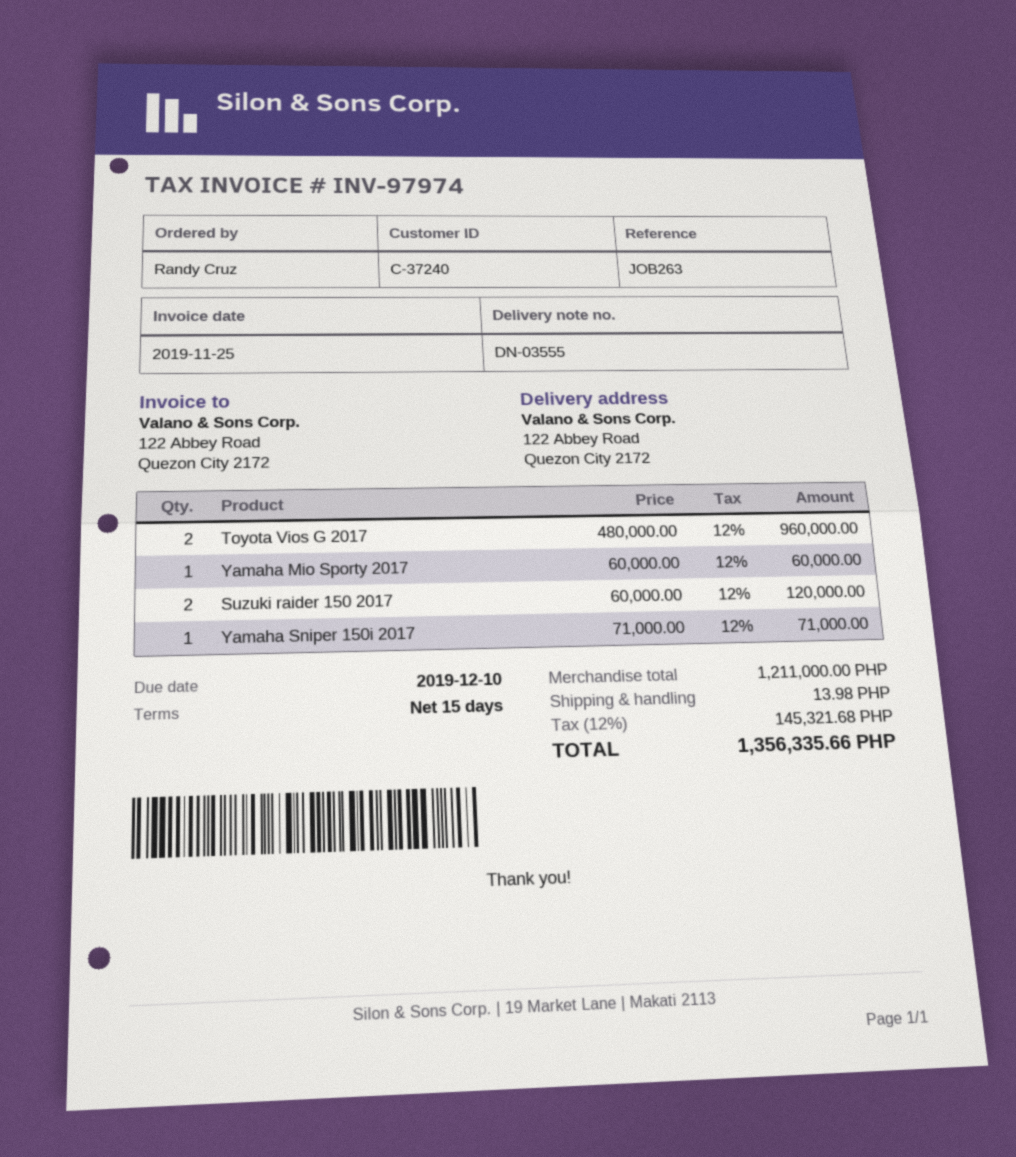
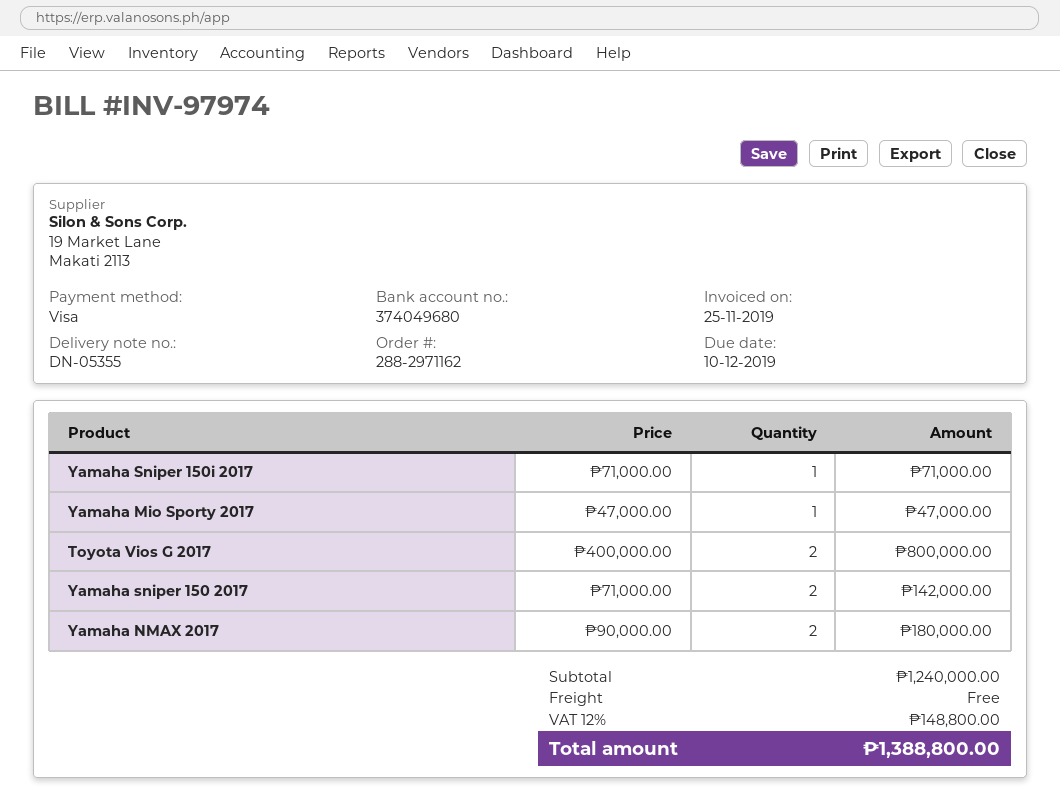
delivery note number: DN-03555 -> DN-05355
Toyota Vios G 2017: 2 x 480000.00 = 960000.00 -> 2 x 400000.00 = 800000.00
Yamaha Mio Sporty 2017: 1 x 60000.00 = 60000.00 -> 1 x 47000.00 = 47000.00
Suzuki raider 150 2017: 2 x 60000.00 = 120000.00 -> none
Yamaha sniper 150 2017: none -> 2 x 71000.00 = 142000.00
Yamaha NMAX 2017: none -> 2 x 90000.00 = 180000.00
subtotal: 1211000.00 -> 1240000.00
shipping: 13.98 -> 0.00
tax: 12% = 145321.68 -> 12% = 148800.00
total: 1356335.66 -> 1388800.00

